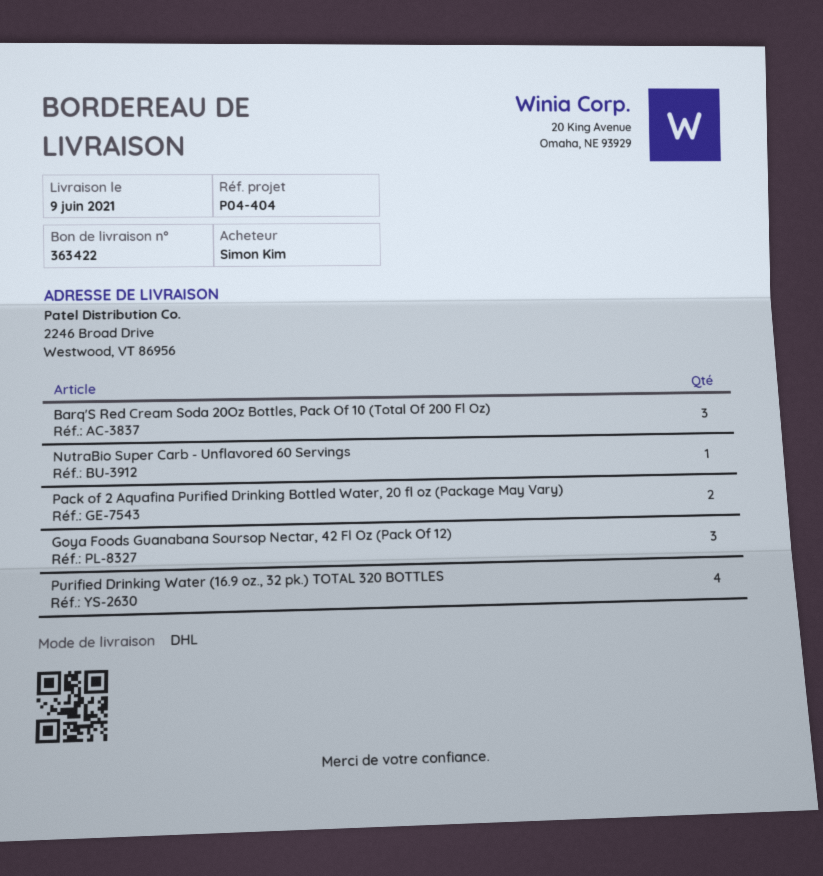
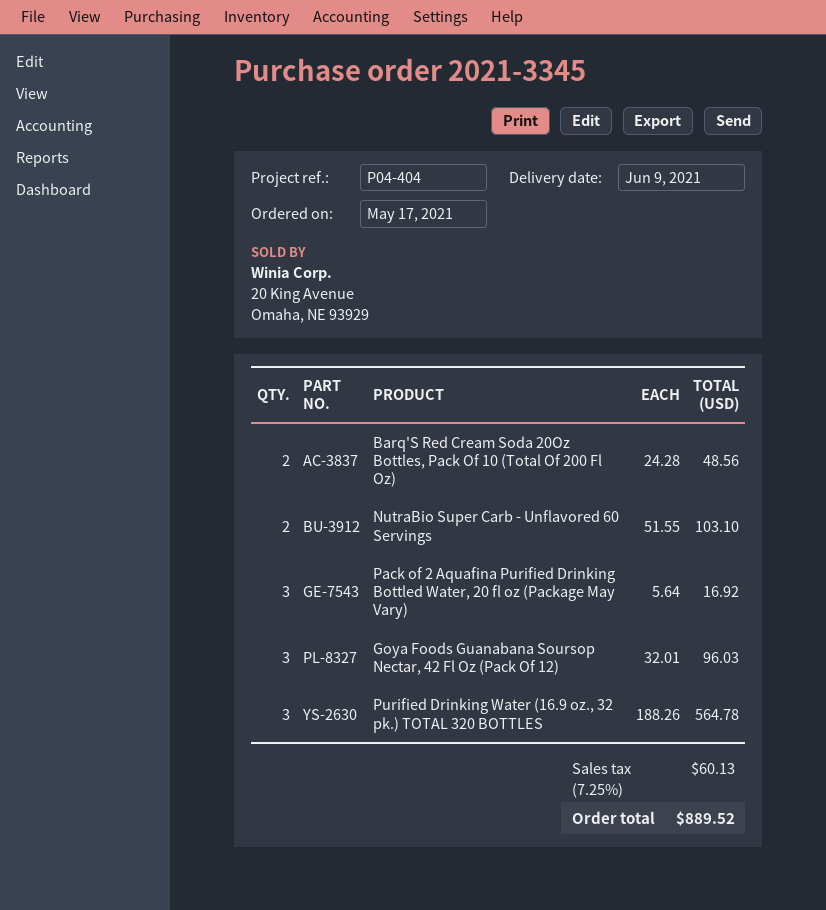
Barq'S Red Cream Soda 20Oz Bottles, Pack Of 10 (Total Of 200 Fl Oz): 3 -> 2
NutraBio Super Carb - Unflavored 60 Servings: 1 -> 2
Pack of 2 Aquafina Purified Drinking Bottled Water, 20 fl oz (Package May Vary): 2 -> 3
Purified Drinking Water (16.9 oz., 32 pk.) TOTAL 320 BOTTLES: 4 -> 3

